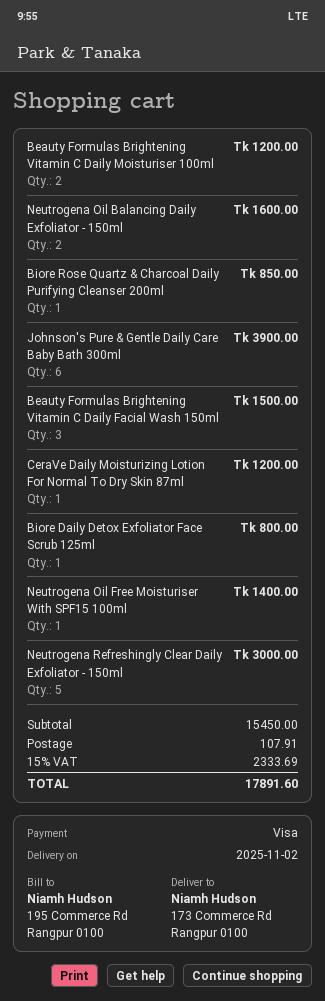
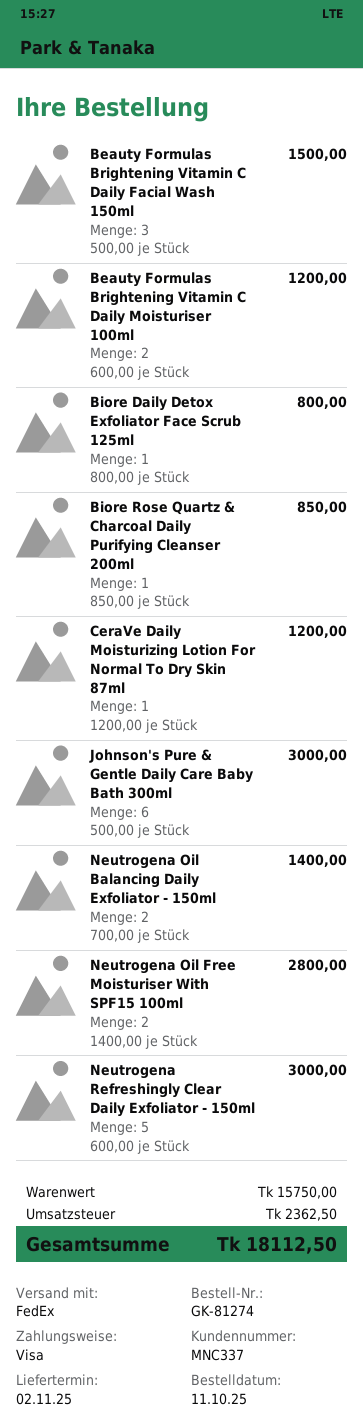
Neutrogena Oil Balancing Daily Exfoliator - 150ml: 2 for 1600.00 -> 2 for 1400.00
Johnson's Pure & Gentle Daily Care Baby Bath 300ml: 6 for 3900.00 -> 6 for 3000.00
Neutrogena Oil Free Moisturiser With SPF15 100ml: 1 for 1400.00 -> 2 for 2800.00
subtotal: 15450.00 -> 15750.00
shipping: 107.91 -> none
tax: 2333.69 -> 2362.50
total: 17891.60 -> 18112.50

